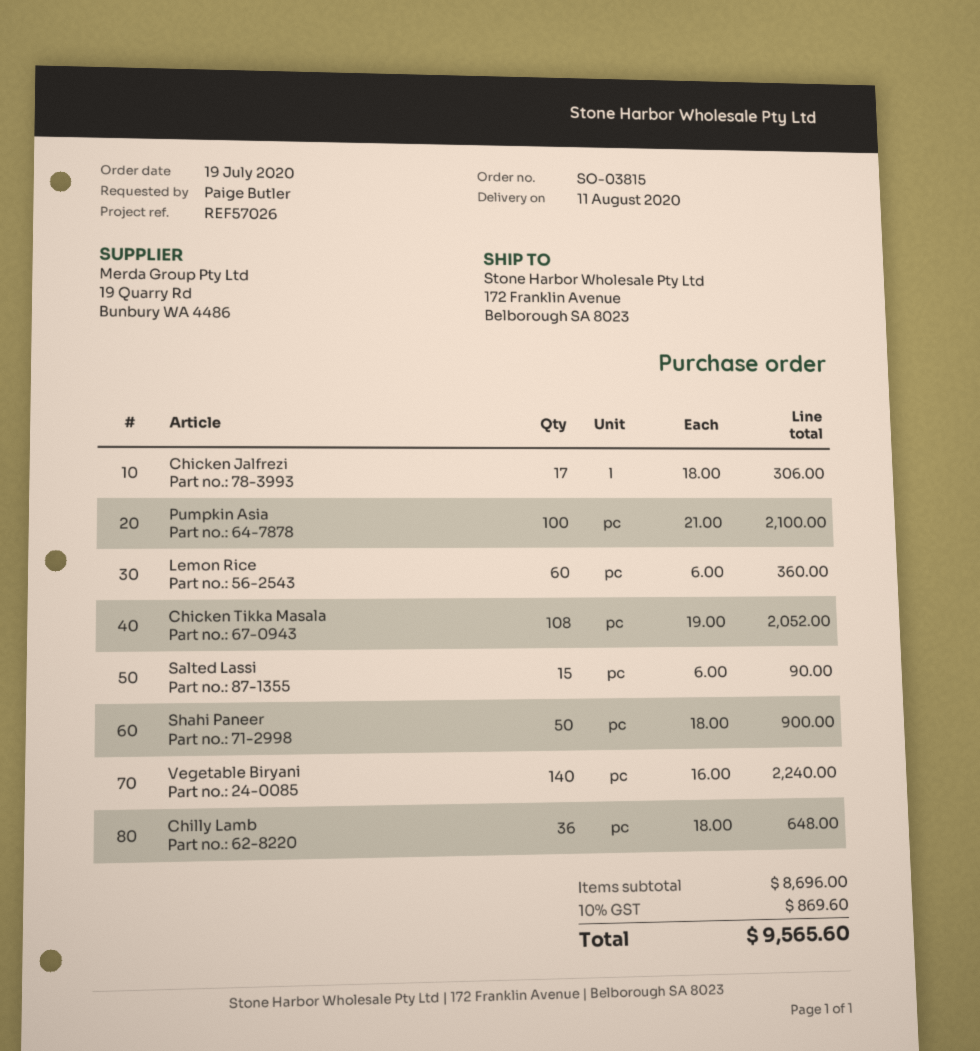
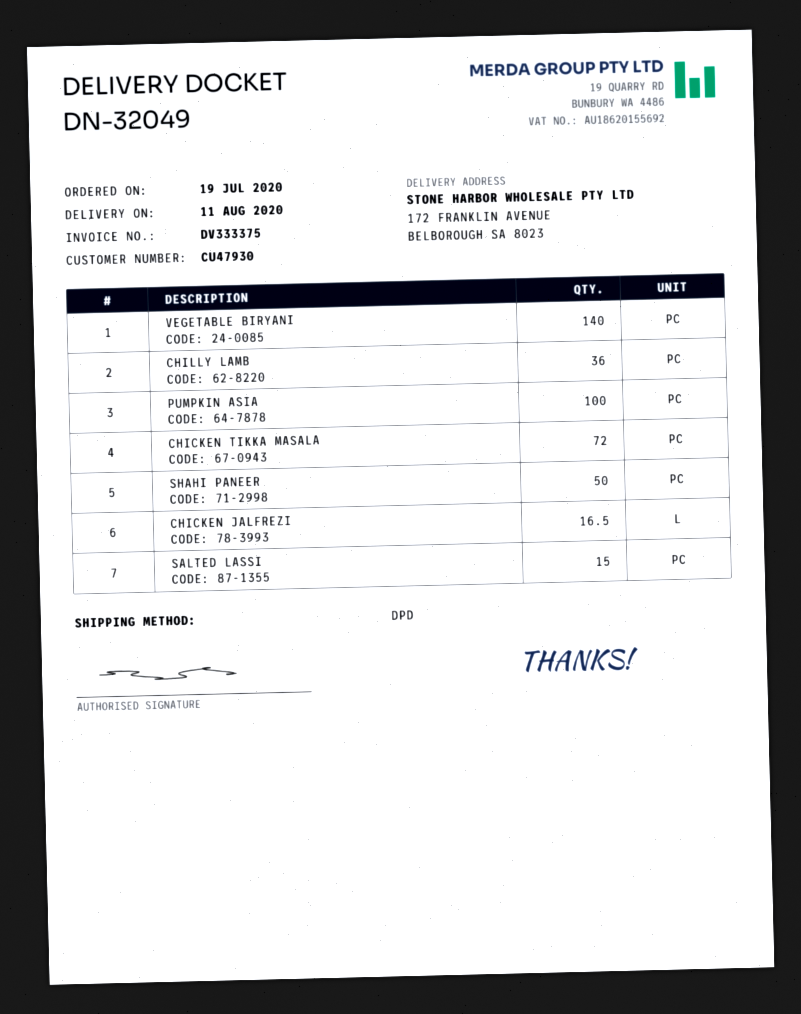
Chicken Jalfrezi: 17 -> 16.5
Lemon Rice: 60 -> none
Chicken Tikka Masala: 108 -> 72

